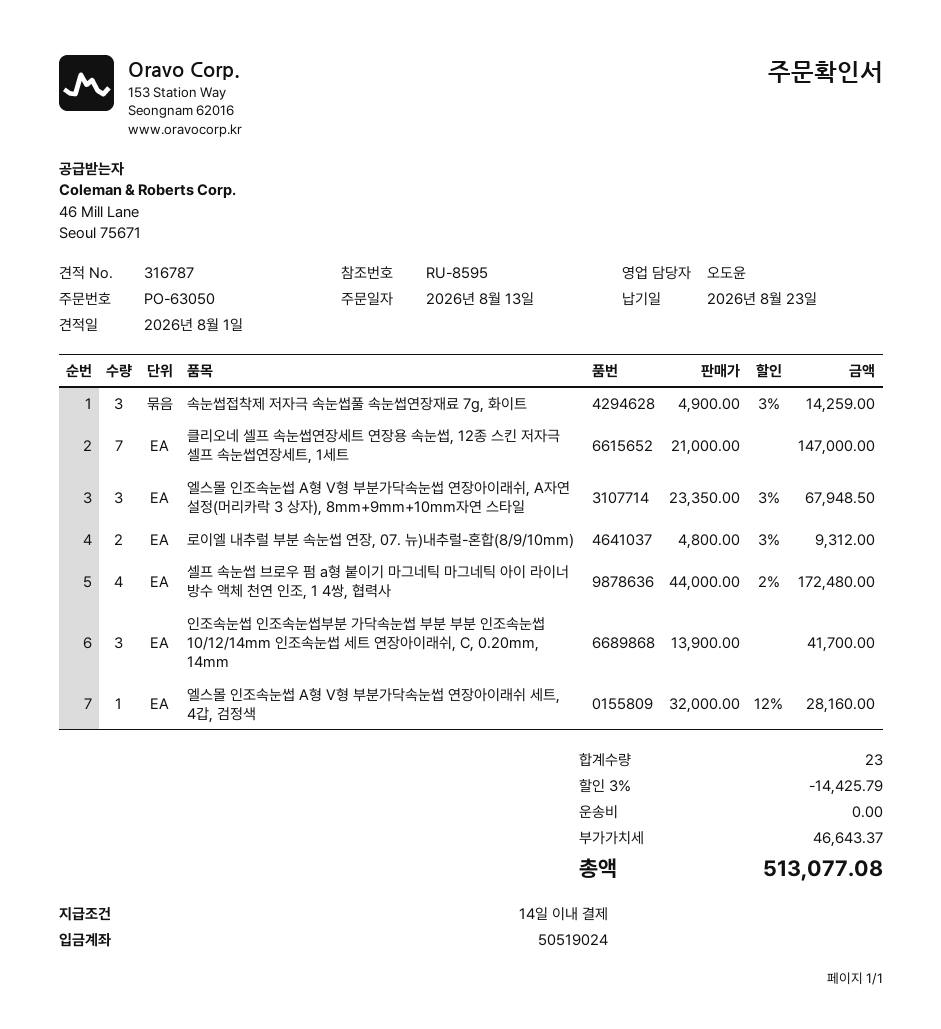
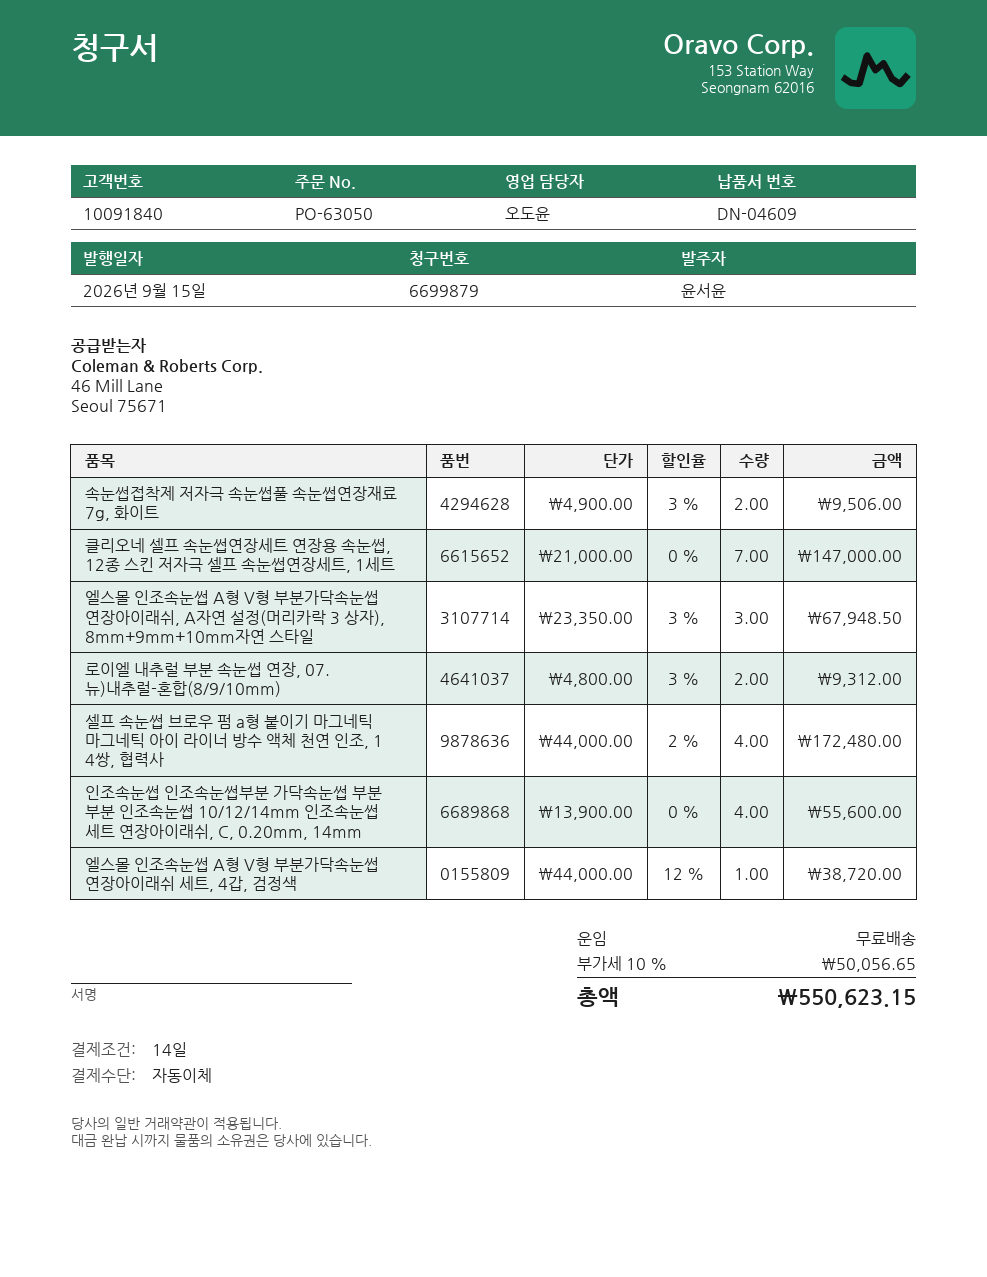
속눈썹접착제 저자극 속눈썹풀 속눈썹연장재료 7g, 화이트: 3 x 4900.00 - 3% = 14259.00 -> 2 x 4900.00 - 3% = 9506.00
인조속눈썹 인조속눈썹부분 가닥속눈썹 부분 부분 인조속눈썹 10/12/14mm 인조속눈썹 세트 연장아이래쉬, C, 0.20mm, 14mm: 3 x 13900.00 = 41700.00 -> 4 x 13900.00 = 55600.00
엘스몰 인조속눈썹 A형 V형 부분가닥속눈썹 연장아이래쉬 세트, 4갑, 검정색: 1 x 32000.00 - 12% = 28160.00 -> 1 x 44000.00 - 12% = 38720.00
discount: 3% = 14425.79 -> none
tax: 46643.37 -> 50056.65
total: 513077.08 -> 550623.15

